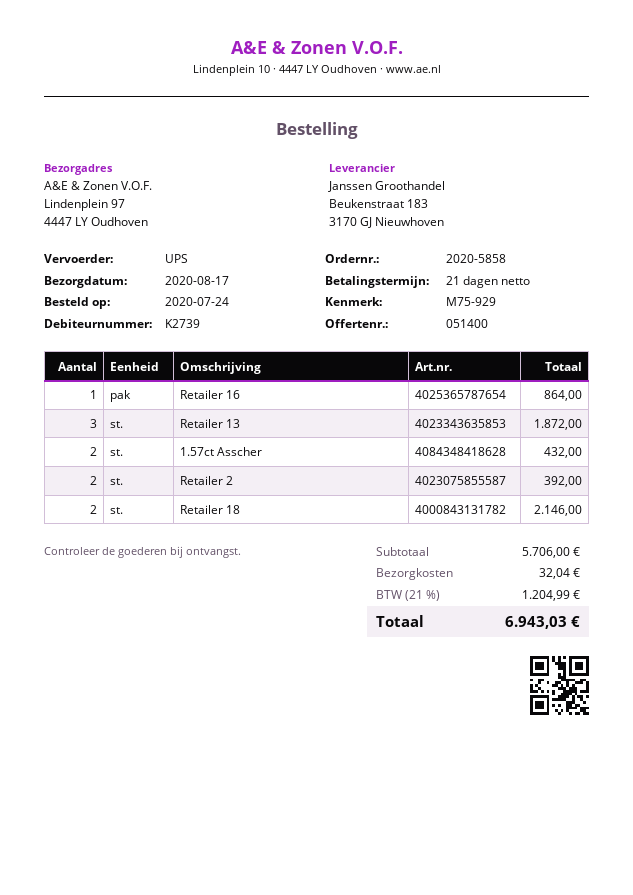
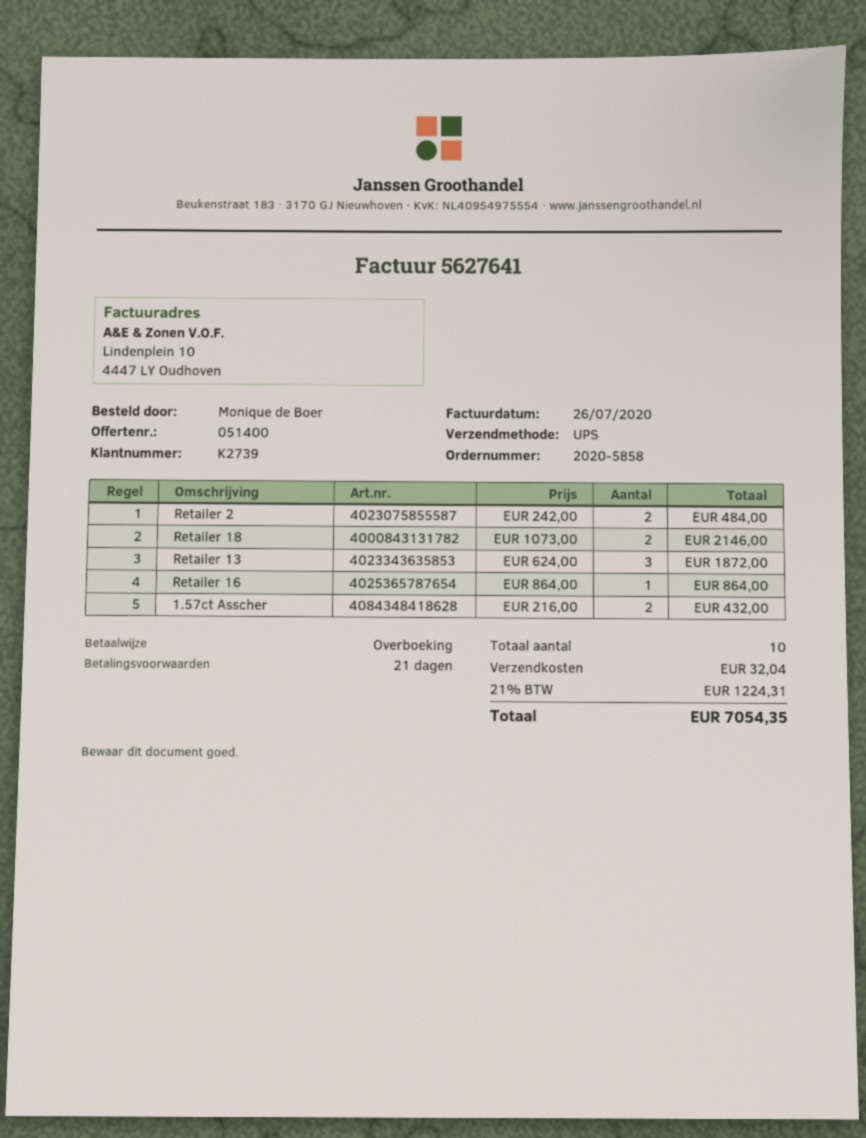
Retailer 2: 2 for 392.00 -> 2 for 484.00
tax: 21% = 1204.99 -> 21% = 1224.31
total: 6943.03 -> 7054.35

